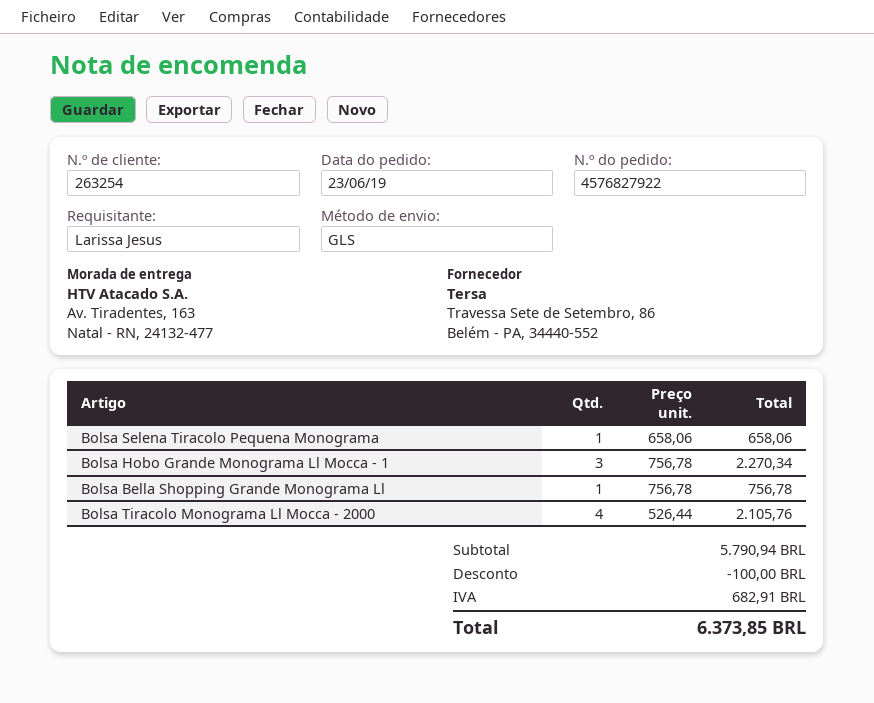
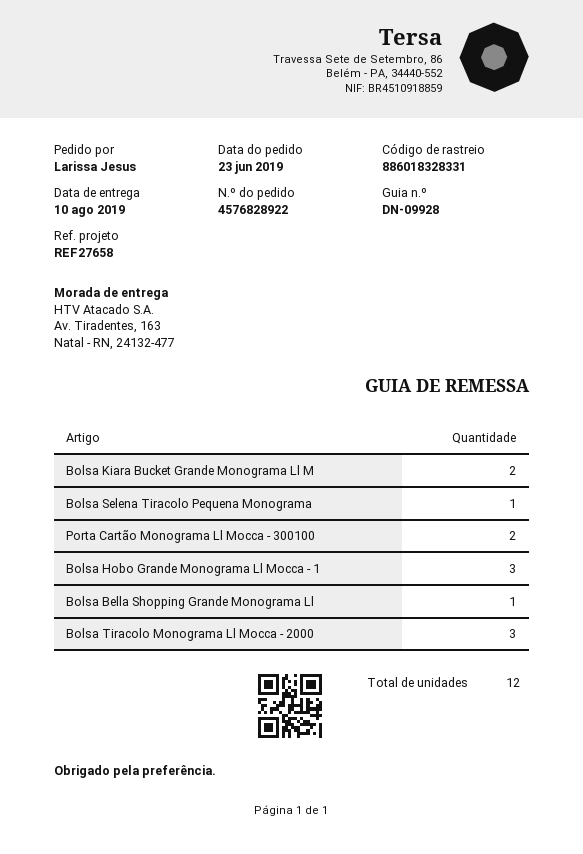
order number: 4576827922 -> 4576828922
Bolsa Tiracolo Monograma Ll Mocca - 2000: 4 -> 3
Bolsa Kiara Bucket Grande Monograma Ll M: none -> 2
Porta Cartão Monograma Ll Mocca - 300100: none -> 2

